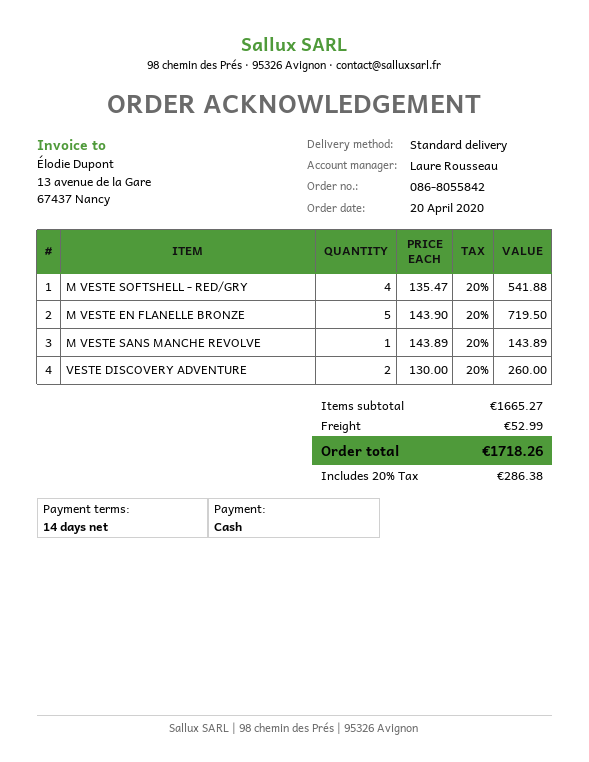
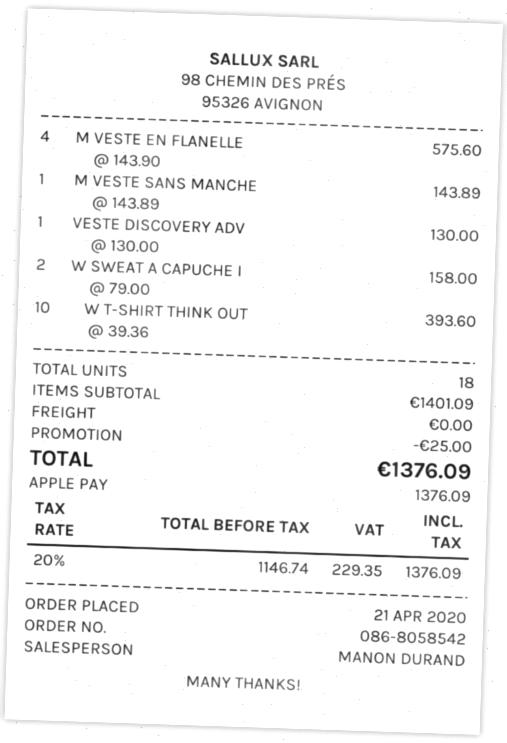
order number: 086-8055842 -> 086-8058542
order date: 2020-04-20 -> 2020-04-21
sales rep: Laure Rousseau -> MANON DURAND
payment method: cash -> Apple Pay
M VESTE SOFTSHELL - RED/GRY: 4 x 135.47 = 541.88 -> none
M VESTE EN FLANELLE BRONZE: 5 x 143.90 = 719.50 -> 4 x 143.90 = 575.60
VESTE DISCOVERY ADVENTURE: 2 x 130.00 = 260.00 -> 1 x 130.00 = 130.00
W SWEAT A CAPUCHE I: none -> 2 x 79.00 = 158.00
W T-SHIRT THINK OUT: none -> 10 x 39.36 = 393.60
subtotal: 1665.27 -> 1401.09
discount: none -> 25.00
shipping: 52.99 -> 0.00
tax: 20% = 286.38 -> 20% = 229.35
total: 1718.26 -> 1376.09

